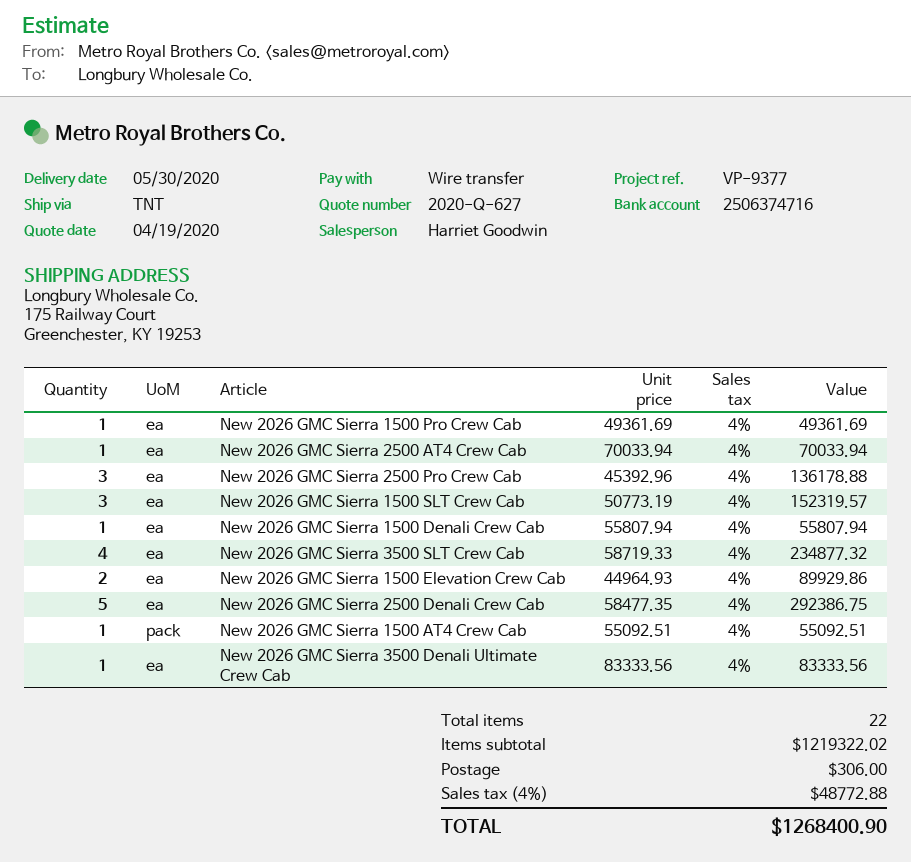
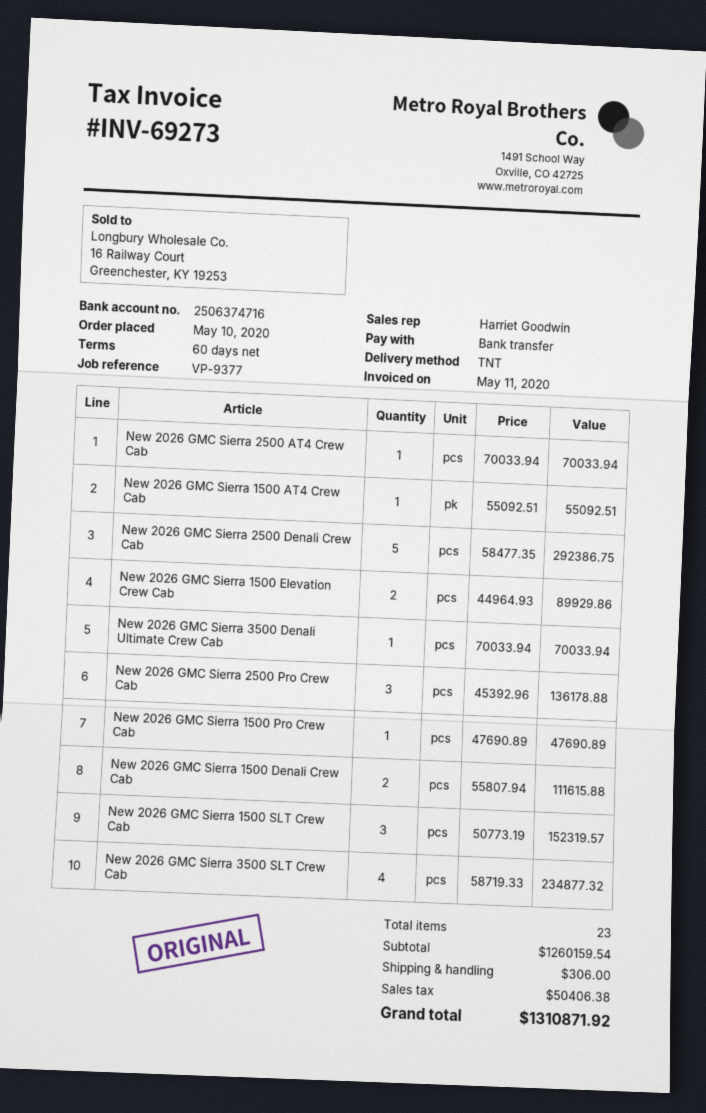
New 2026 GMC Sierra 1500 Pro Crew Cab: 1 x 49361.69 = 49361.69 -> 1 x 47690.89 = 47690.89
New 2026 GMC Sierra 1500 Denali Crew Cab: 1 x 55807.94 = 55807.94 -> 2 x 55807.94 = 111615.88
New 2026 GMC Sierra 3500 Denali Ultimate Crew Cab: 1 x 83333.56 = 83333.56 -> 1 x 70033.94 = 70033.94
total quantity: 22 -> 23
subtotal: 1219322.02 -> 1260159.54
tax: 48772.88 -> 50406.38
total: 1268400.90 -> 1310871.92

